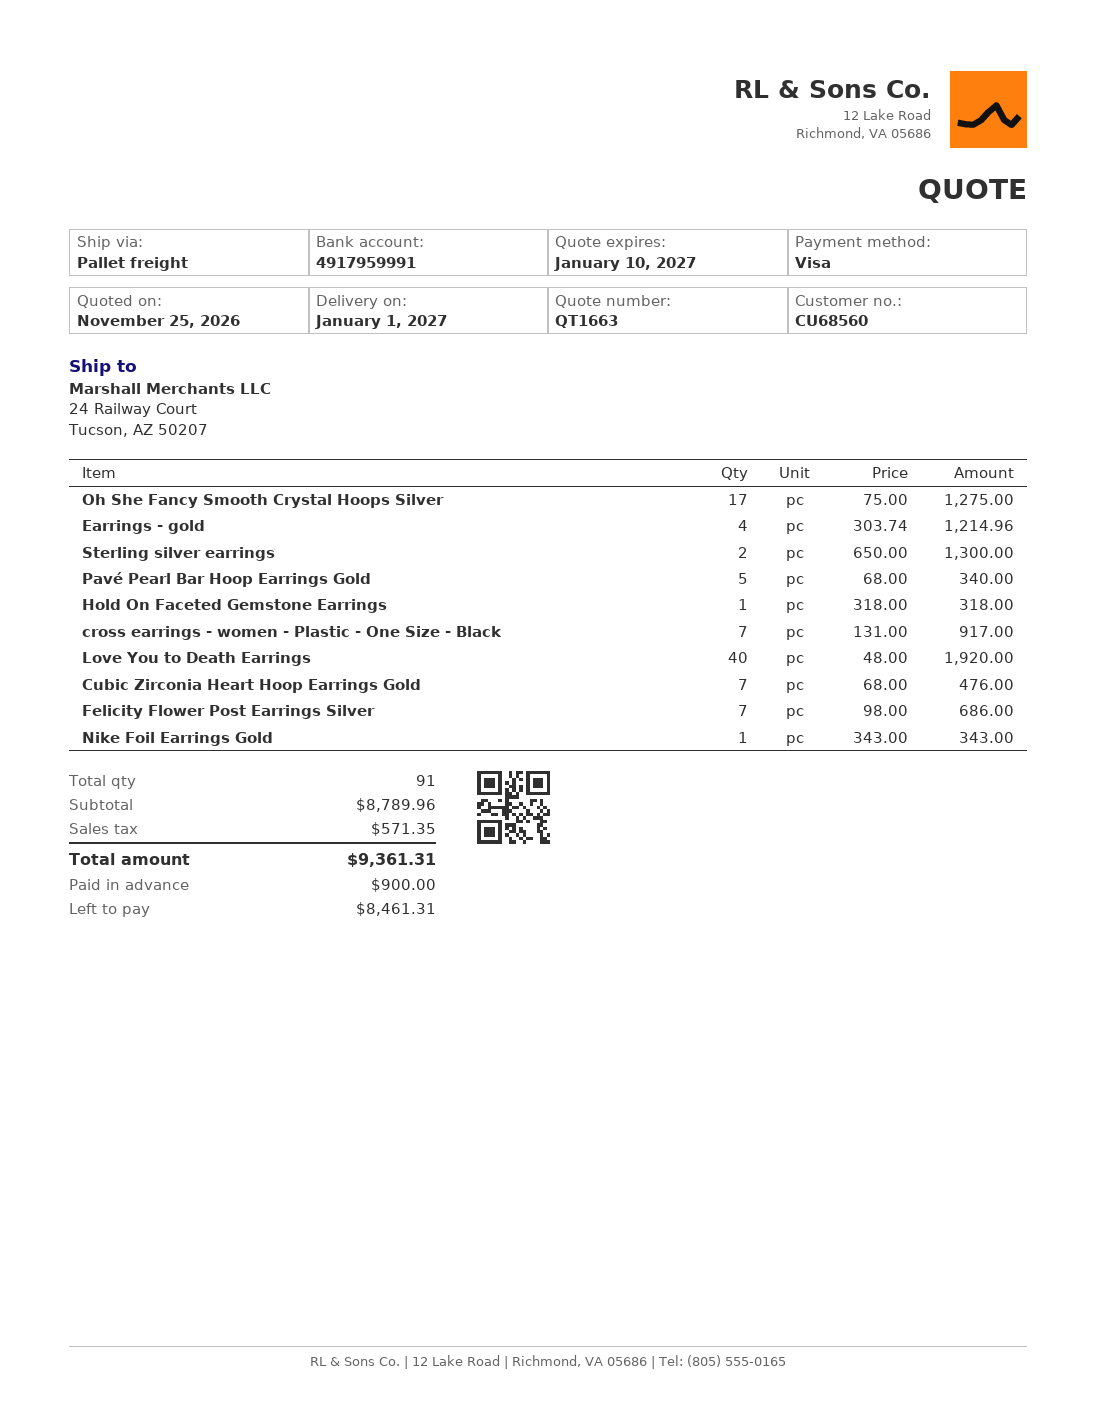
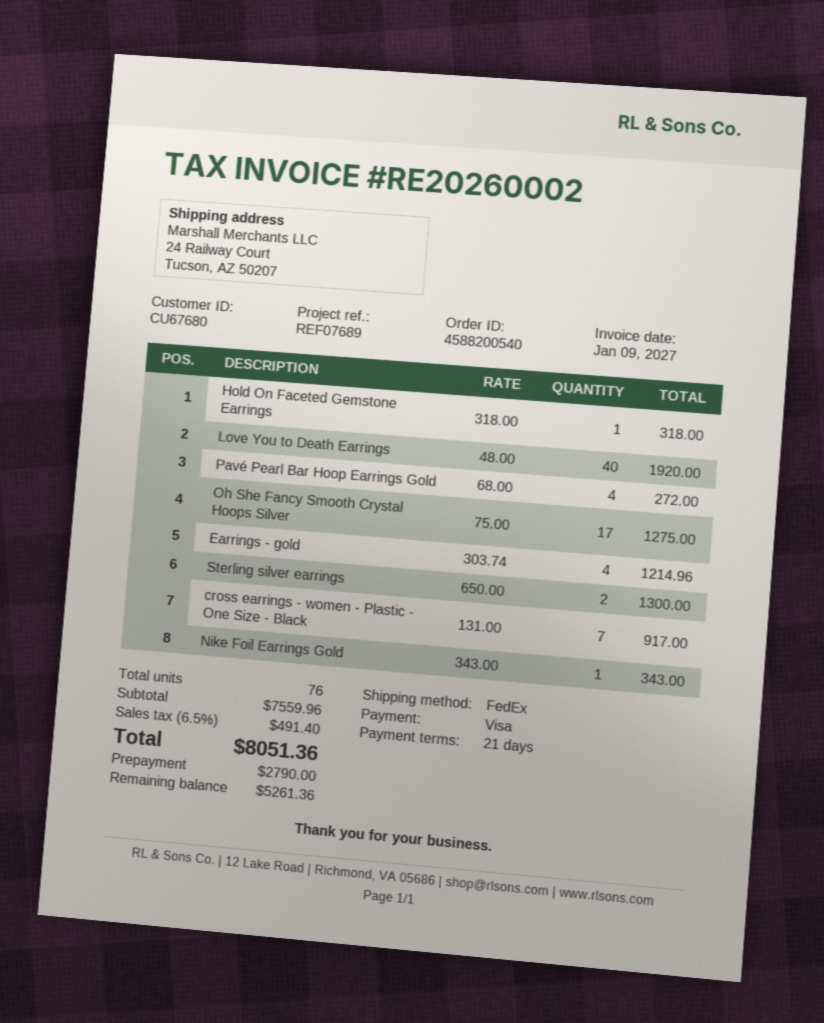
customer number: CU68560 -> CU67680
shipping method: pallet freight -> FedEx
Pavé Pearl Bar Hoop Earrings Gold: 5 x 68.00 = 340.00 -> 4 x 68.00 = 272.00
Cubic Zirconia Heart Hoop Earrings Gold: 7 x 68.00 = 476.00 -> none
Felicity Flower Post Earrings Silver: 7 x 98.00 = 686.00 -> none
total quantity: 91 -> 76
subtotal: 8789.96 -> 7559.96
tax: 571.35 -> 491.40
total: 9361.31 -> 8051.36
deposit: 900.00 -> 2790.00
balance: 8461.31 -> 5261.36

